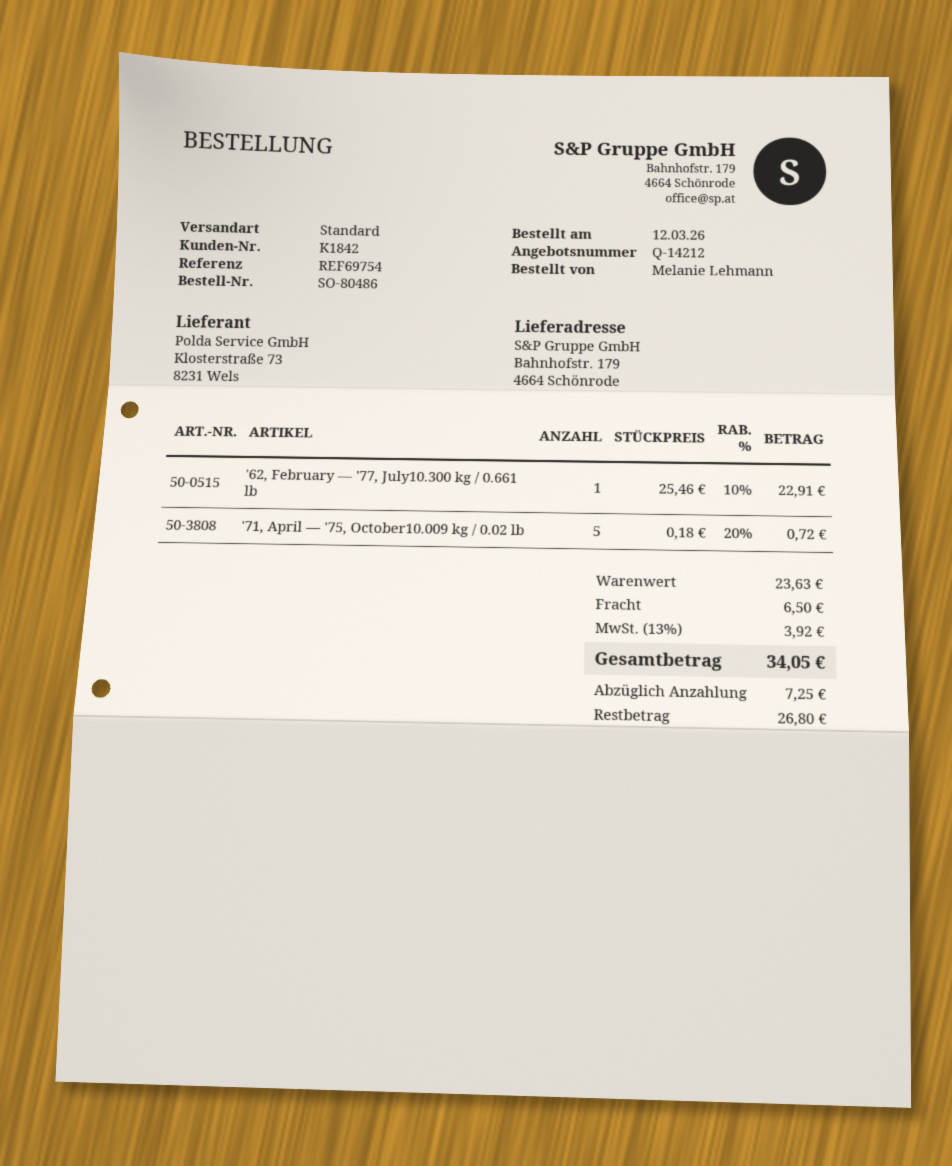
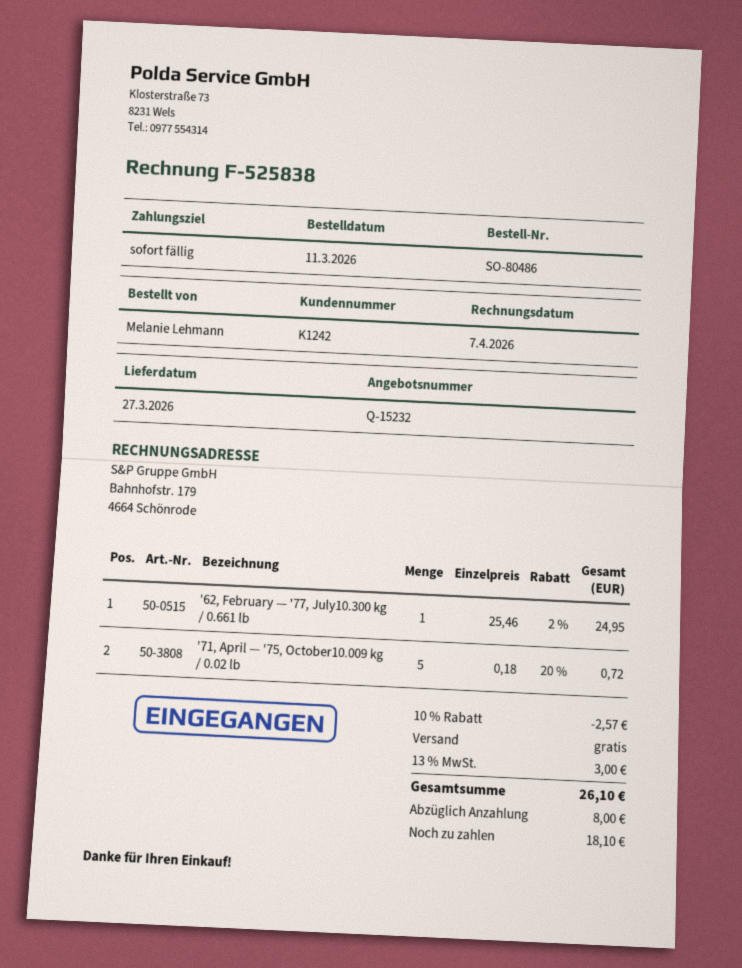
quote number: Q-14212 -> Q-15232
order date: 2026-03-12 -> 2026-03-11
customer number: K1842 -> K1242
'62, February — '77, July10.300 kg / 0.661 lb: 1 x 25.46 - 10% = 22.91 -> 1 x 25.46 - 2% = 24.95
discount: none -> 10% = 2.57
shipping: 6.50 -> 0.00
tax: 13% = 3.92 -> 13% = 3.00
total: 34.05 -> 26.10
deposit: 7.25 -> 8.00
balance: 26.80 -> 18.10

